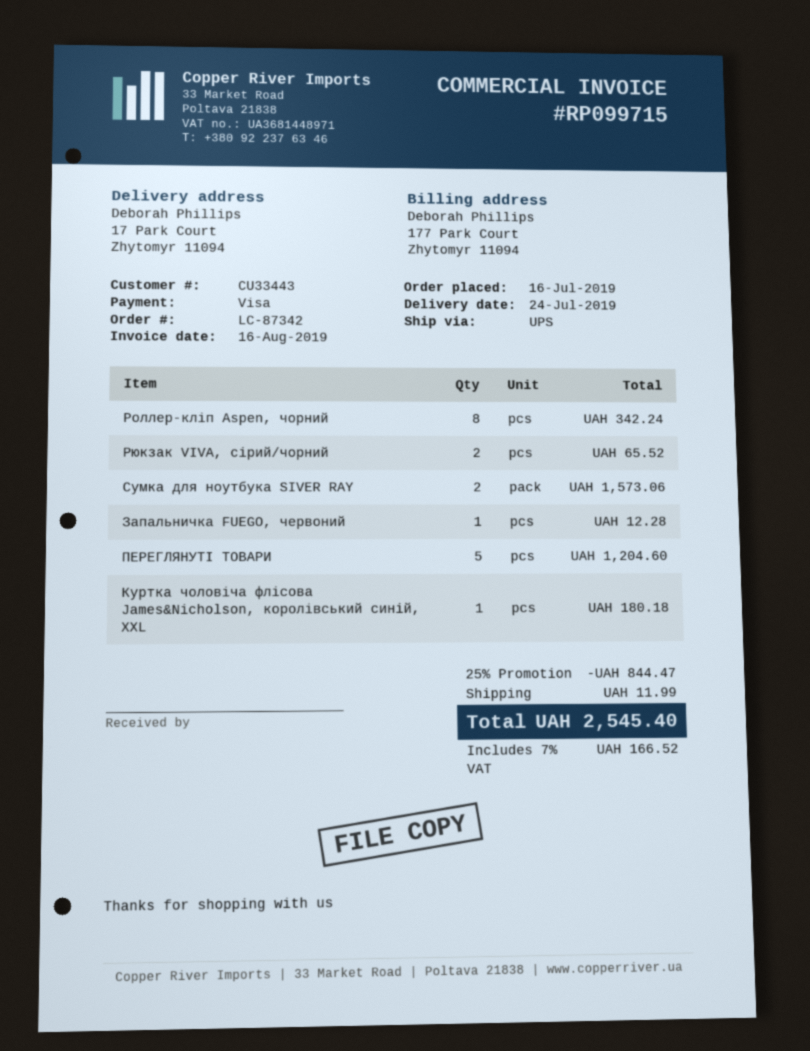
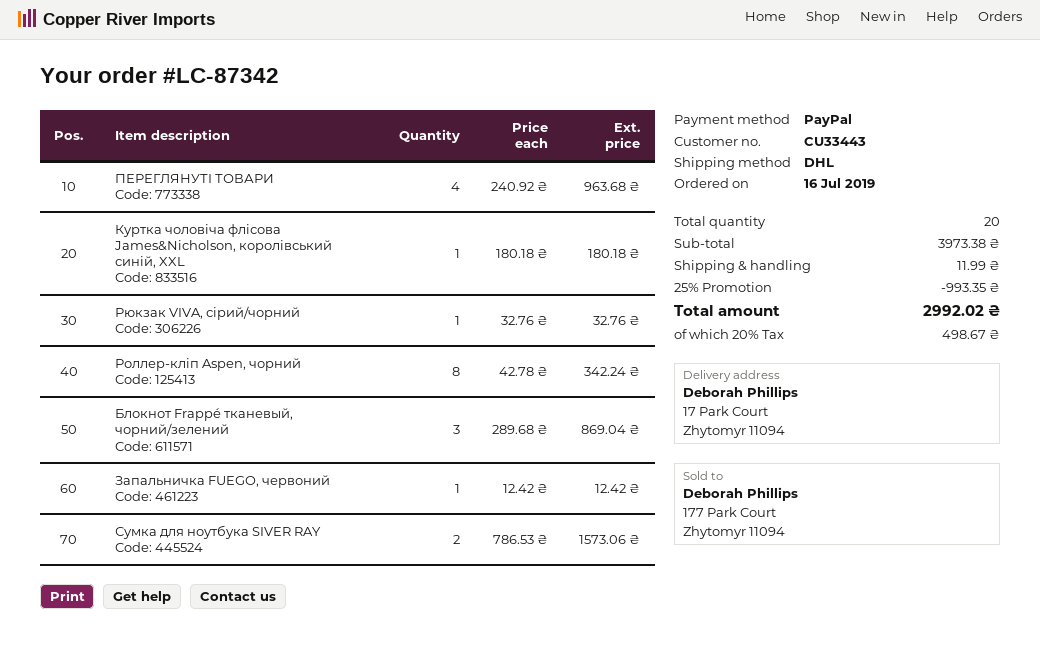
payment method: Visa -> PayPal
shipping method: UPS -> DHL
Рюкзак VIVA, сірий/чорний: 2 for 65.52 -> 1 for 32.76
Запальничка FUEGO, червоний: 1 for 12.28 -> 1 for 12.42
ПЕРЕГЛЯНУТІ ТОВАРИ: 5 for 1204.60 -> 4 for 963.68
Блокнот Frappé тканевый, чорний/зелений: none -> 3 for 869.04
discount: 25% = 844.47 -> 25% = 993.35
tax: 7% = 166.52 -> 20% = 498.67
total: 2545.40 -> 2992.02

